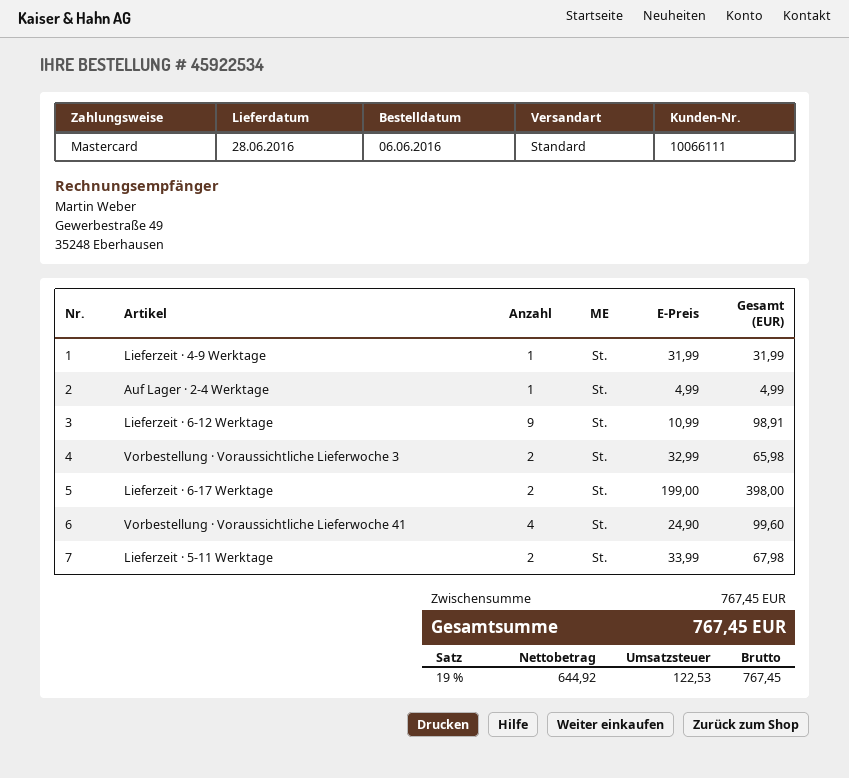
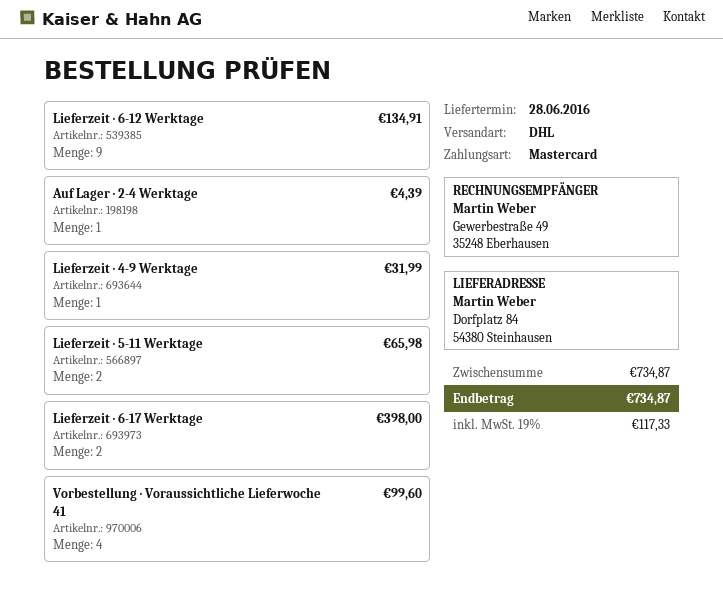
shipping method: standard -> DHL
Auf Lager · 2-4 Werktage: 1 for 4.99 -> 1 for 4.39
Lieferzeit · 6-12 Werktage: 9 for 98.91 -> 9 for 134.91
Vorbestellung · Voraussichtliche Lieferwoche 3: 2 for 65.98 -> none
Lieferzeit · 5-11 Werktage: 2 for 67.98 -> 2 for 65.98
subtotal: 767.45 -> 734.87
tax: 19% = 122.53 -> 19% = 117.33
total: 767.45 -> 734.87

